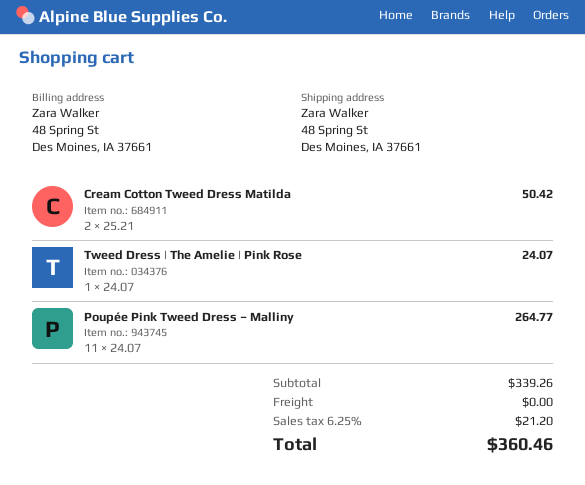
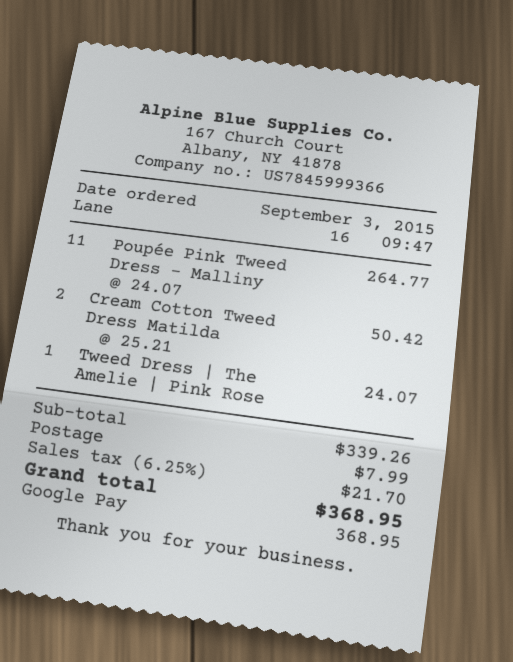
shipping: 0.00 -> 7.99
tax: 6.25% = 21.20 -> 6.25% = 21.70
total: 360.46 -> 368.95

